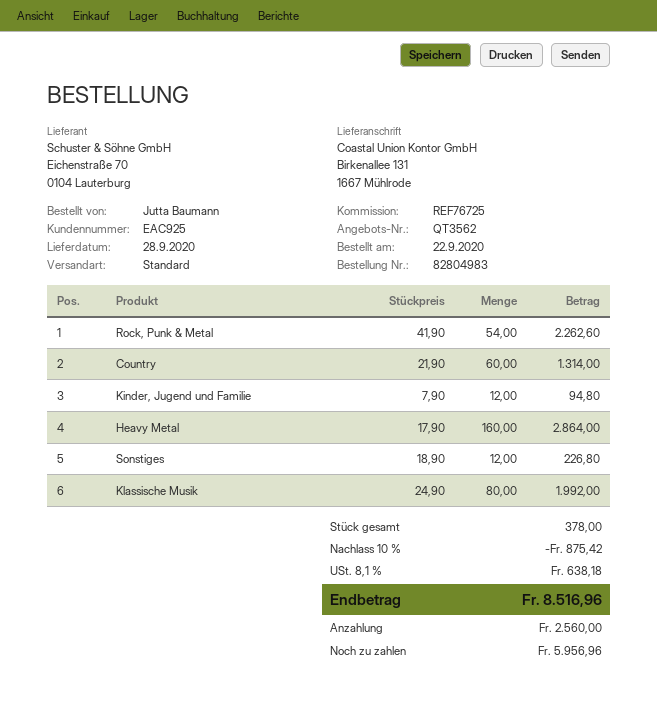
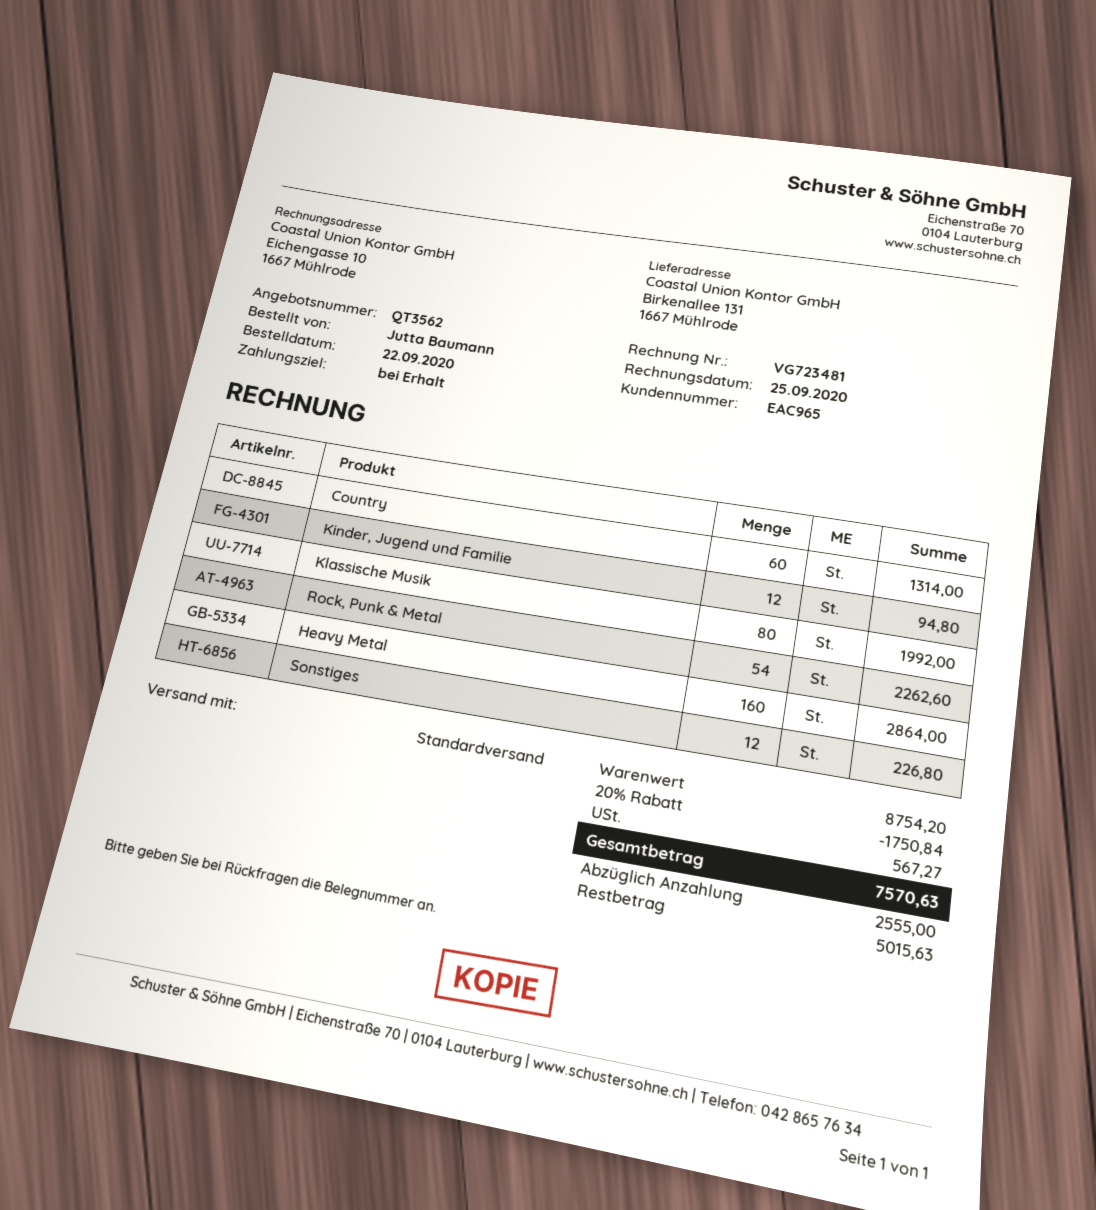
customer number: EAC925 -> EAC965
discount: 10% = 875.42 -> 20% = 1750.84
tax: 638.18 -> 567.27
total: 8516.96 -> 7570.63
deposit: 2560.00 -> 2555.00
balance: 5956.96 -> 5015.63

